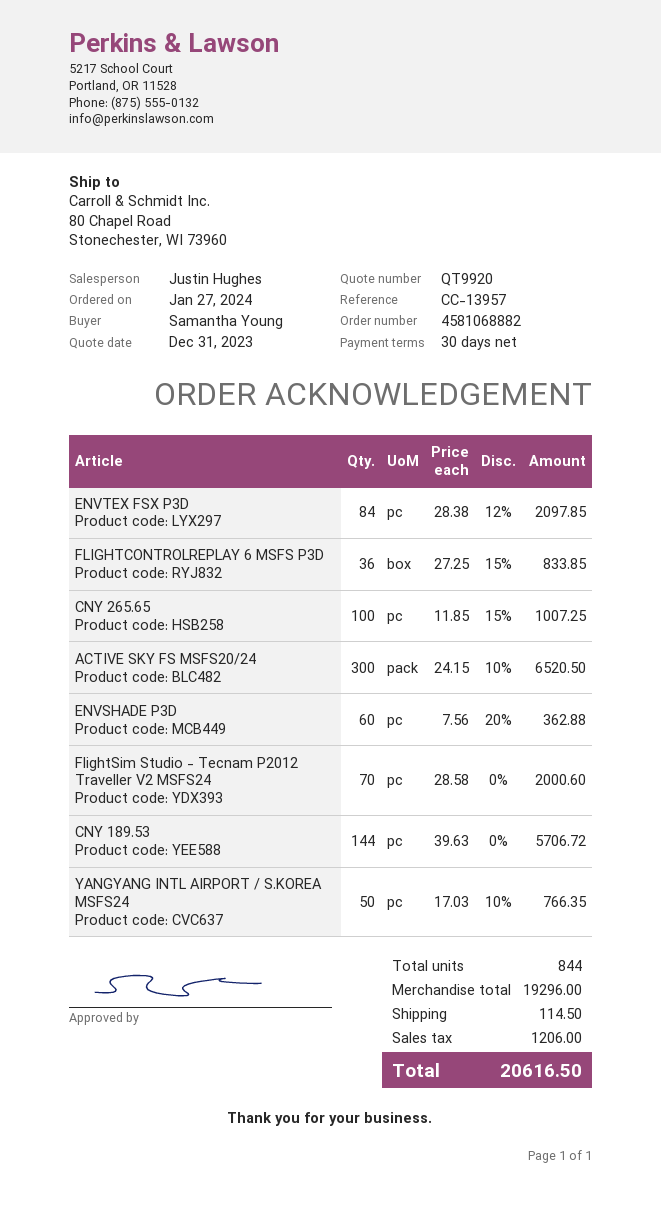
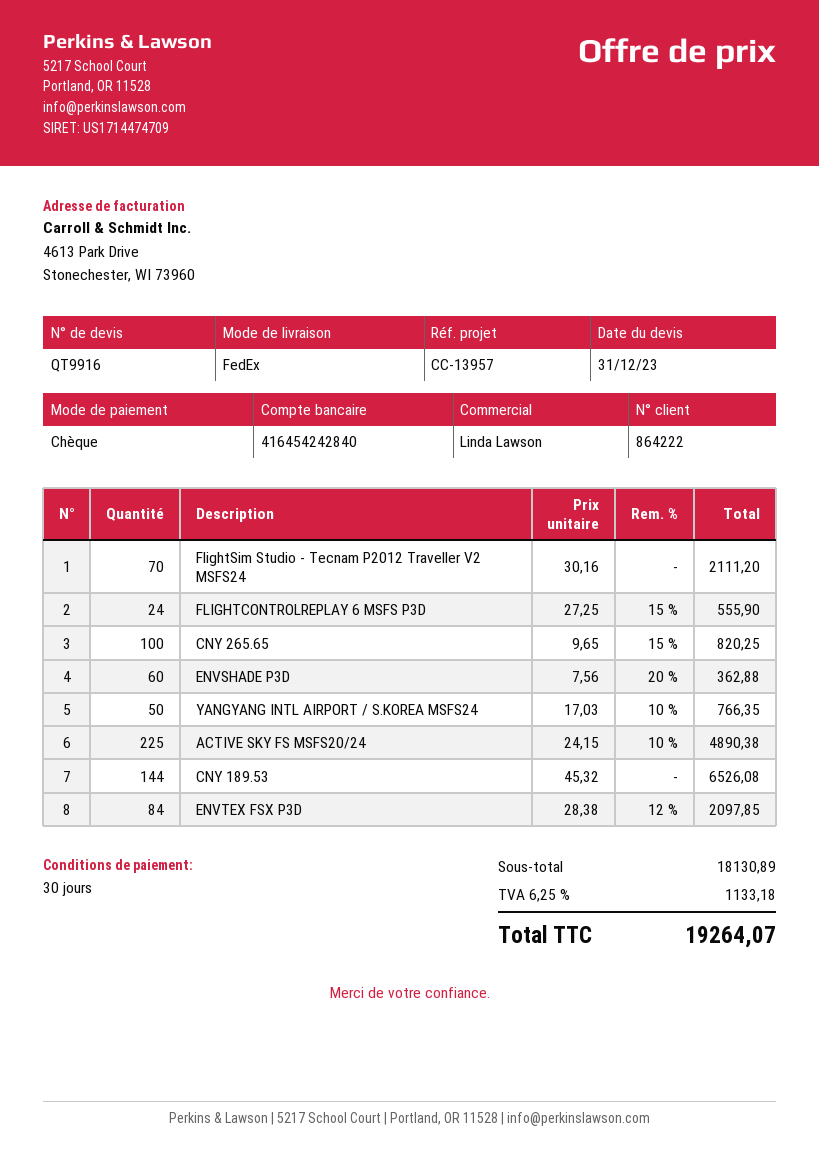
quote number: QT9920 -> QT9916
sales rep: Justin Hughes -> Linda Lawson
FLIGHTCONTROLREPLAY 6 MSFS P3D: 36 x 27.25 - 15% = 833.85 -> 24 x 27.25 - 15% = 555.90
CNY 265.65: 100 x 11.85 - 15% = 1007.25 -> 100 x 9.65 - 15% = 820.25
ACTIVE SKY FS MSFS20/24: 300 x 24.15 - 10% = 6520.50 -> 225 x 24.15 - 10% = 4890.38
FlightSim Studio - Tecnam P2012 Traveller V2 MSFS24: 70 x 28.58 = 2000.60 -> 70 x 30.16 = 2111.20
CNY 189.53: 144 x 39.63 = 5706.72 -> 144 x 45.32 = 6526.08
subtotal: 19296.00 -> 18130.89
shipping: 114.50 -> none
tax: 1206.00 -> 1133.18
total: 20616.50 -> 19264.07

